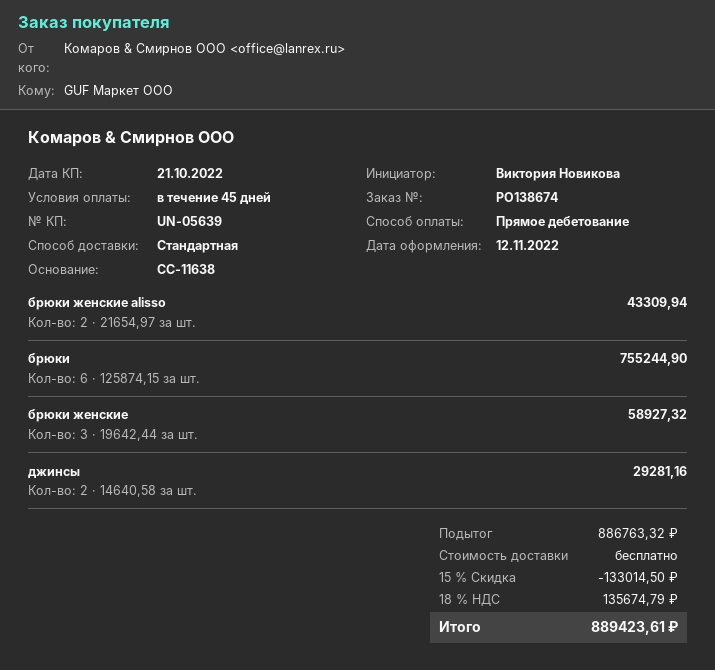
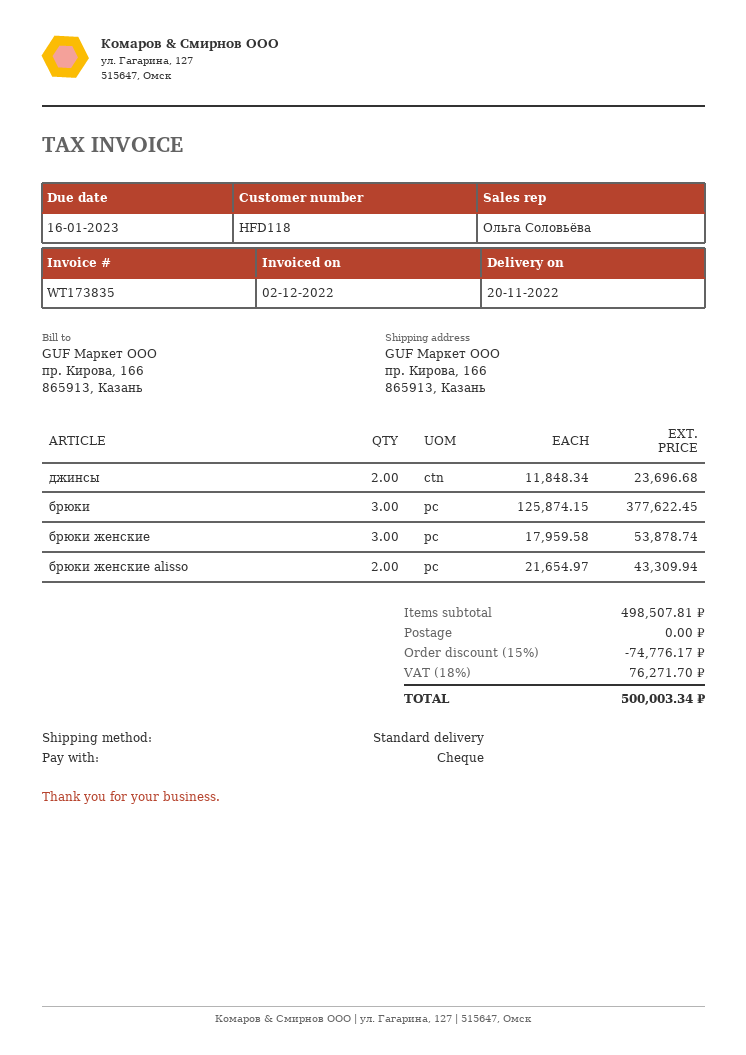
payment method: direct debit -> cheque
брюки: 6 x 125874.15 = 755244.90 -> 3 x 125874.15 = 377622.45
брюки женские: 3 x 19642.44 = 58927.32 -> 3 x 17959.58 = 53878.74
джинсы: 2 x 14640.58 = 29281.16 -> 2 x 11848.34 = 23696.68
subtotal: 886763.32 -> 498507.81
discount: 15% = 133014.50 -> 15% = 74776.17
tax: 18% = 135674.79 -> 18% = 76271.70
total: 889423.61 -> 500003.34

